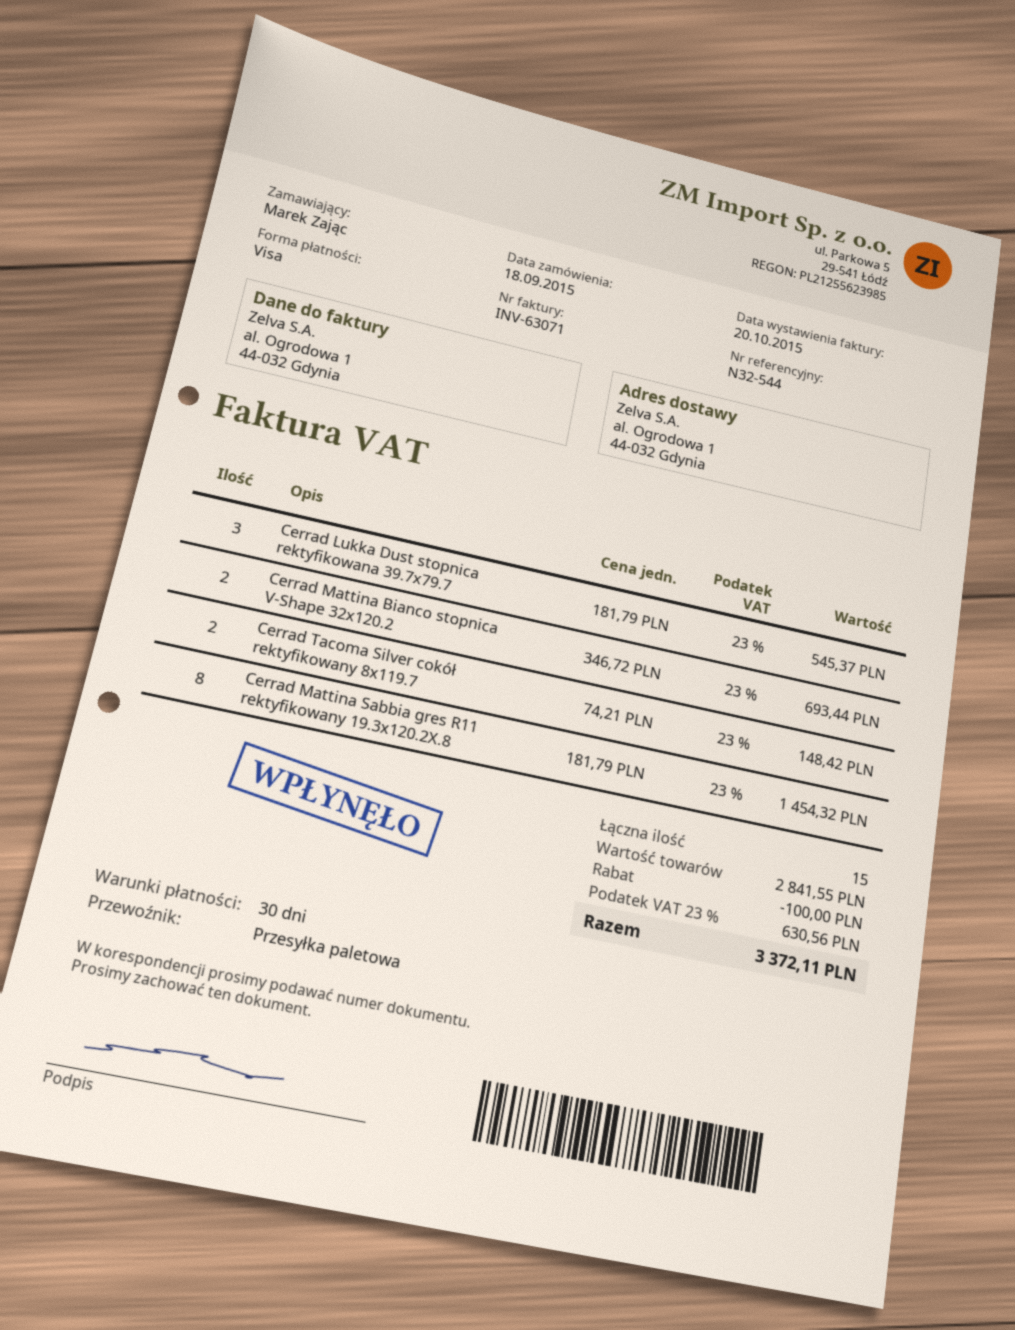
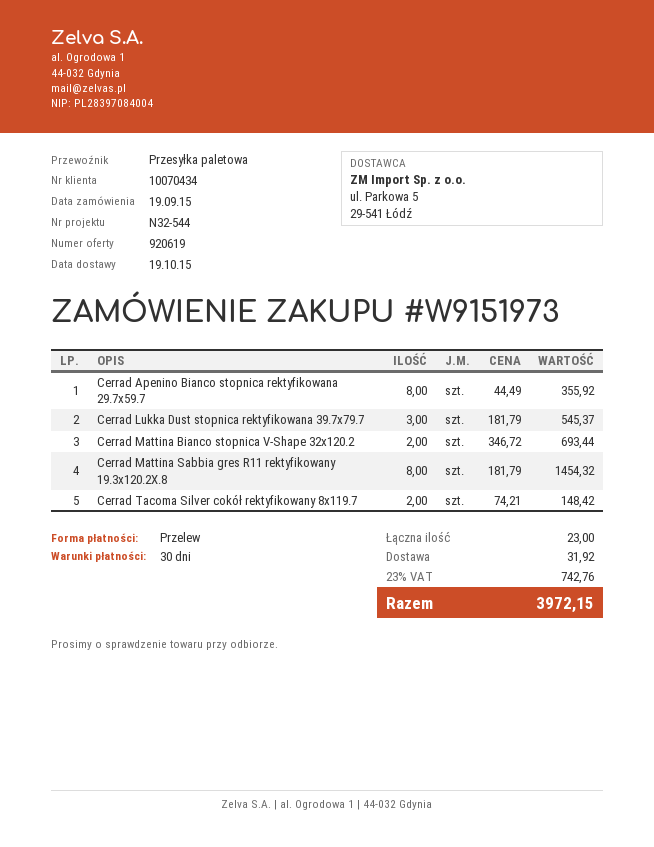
order date: 2015-09-18 -> 2015-09-19
payment method: Visa -> bank transfer
Cerrad Apenino Bianco stopnica rektyfikowana 29.7x59.7: none -> 8 x 44.49 = 355.92
total quantity: 15 -> 23
discount: 100.00 -> none
shipping: none -> 31.92
tax: 23% = 630.56 -> 23% = 742.76
total: 3372.11 -> 3972.15

